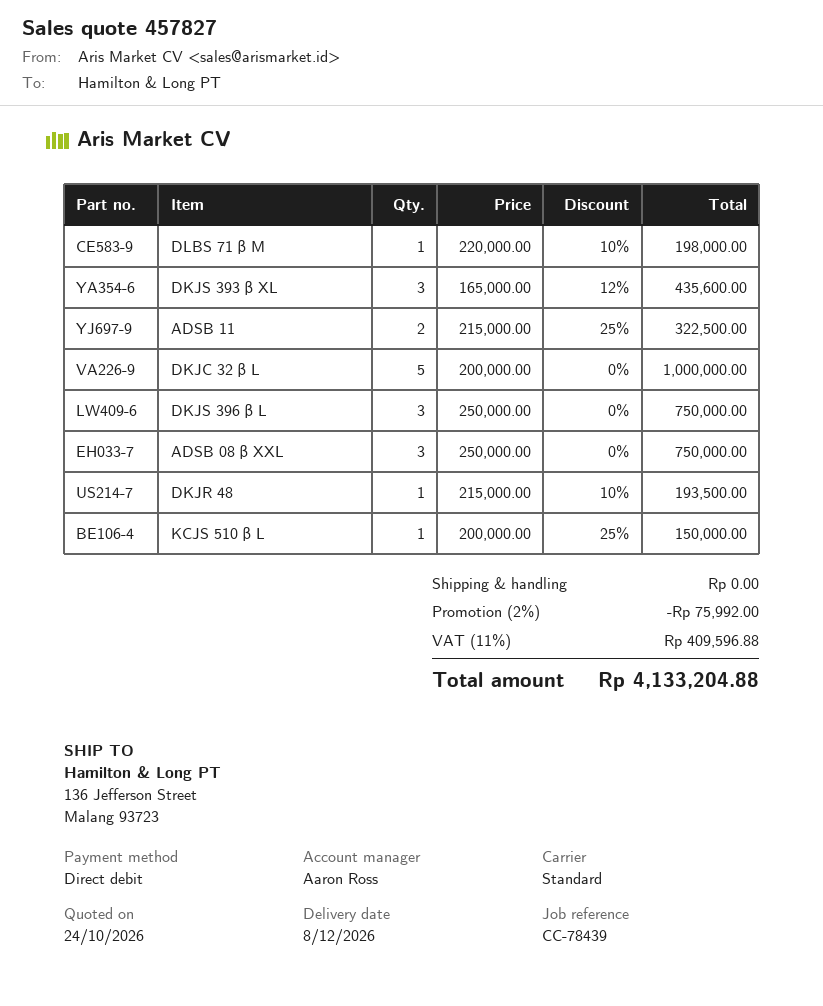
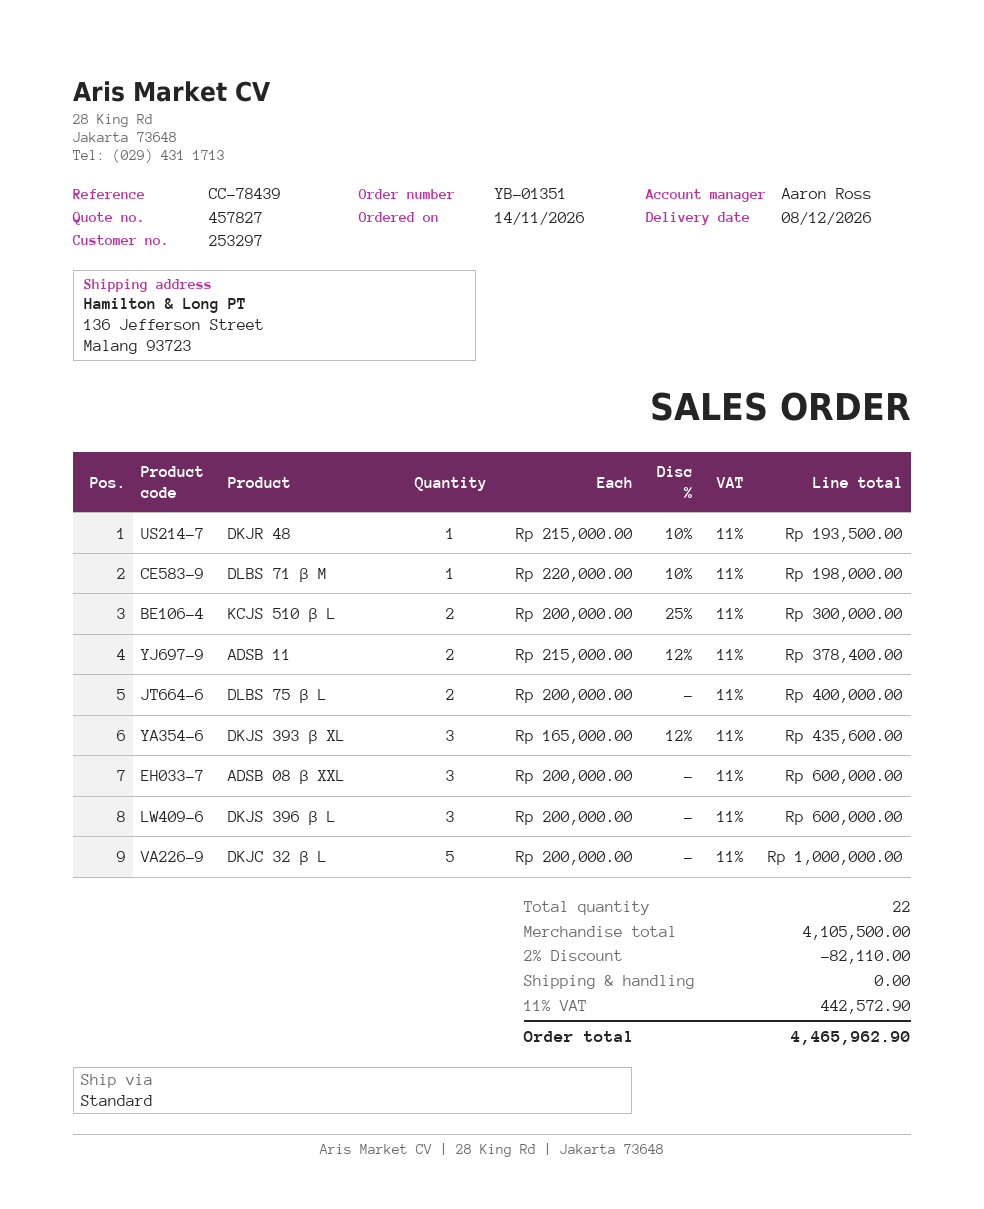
ADSB 11: 2 x 215000.00 - 25% = 322500.00 -> 2 x 215000.00 - 12% = 378400.00
DKJS 396 β L: 3 x 250000.00 = 750000.00 -> 3 x 200000.00 = 600000.00
ADSB 08 β XXL: 3 x 250000.00 = 750000.00 -> 3 x 200000.00 = 600000.00
KCJS 510 β L: 1 x 200000.00 - 25% = 150000.00 -> 2 x 200000.00 - 25% = 300000.00
DLBS 75 β L: none -> 2 x 200000.00 = 400000.00
discount: 2% = 75992.00 -> 2% = 82110.00
tax: 11% = 409596.88 -> 11% = 442572.90
total: 4133204.88 -> 4465962.90

